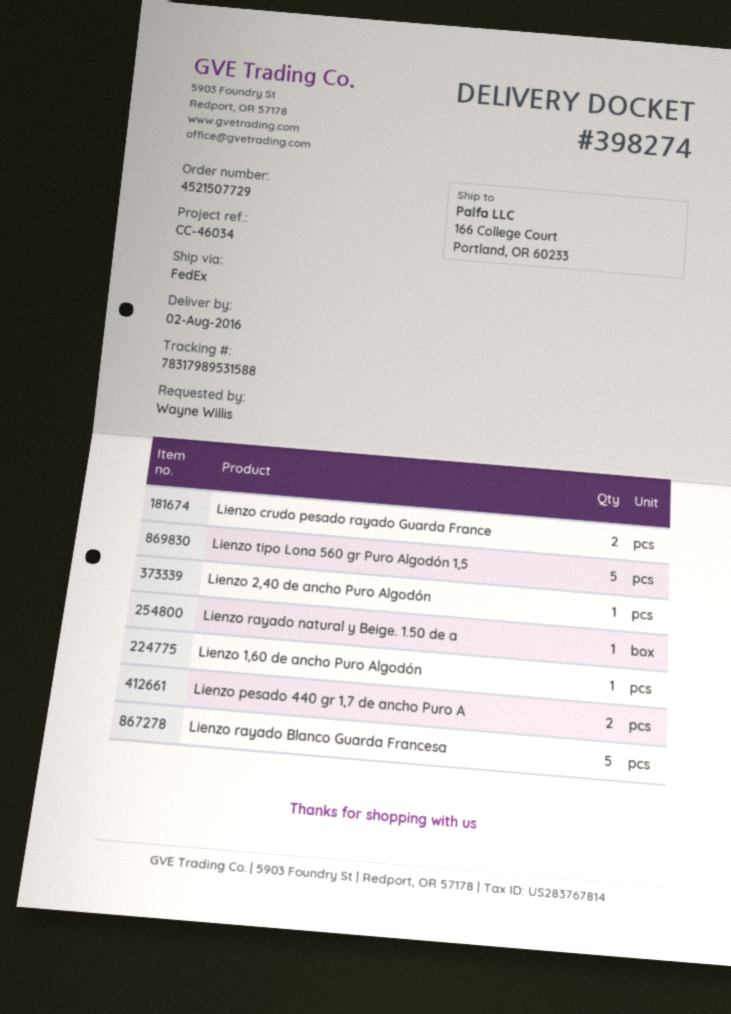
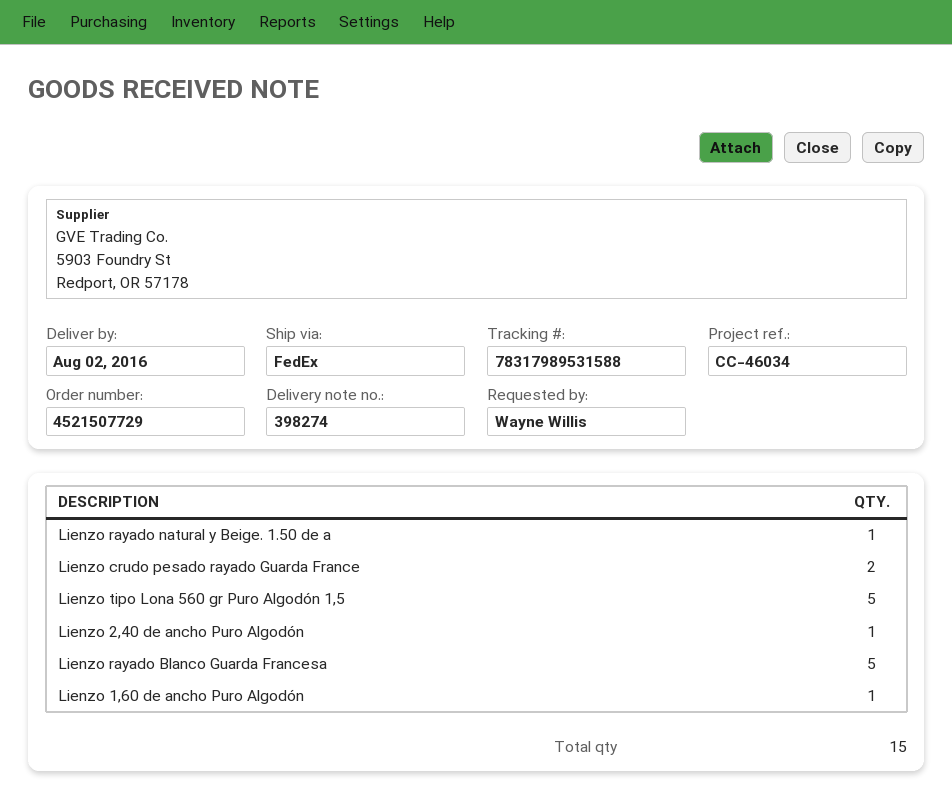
Lienzo pesado 440 gr 1,7 de ancho Puro A: 2 -> none

